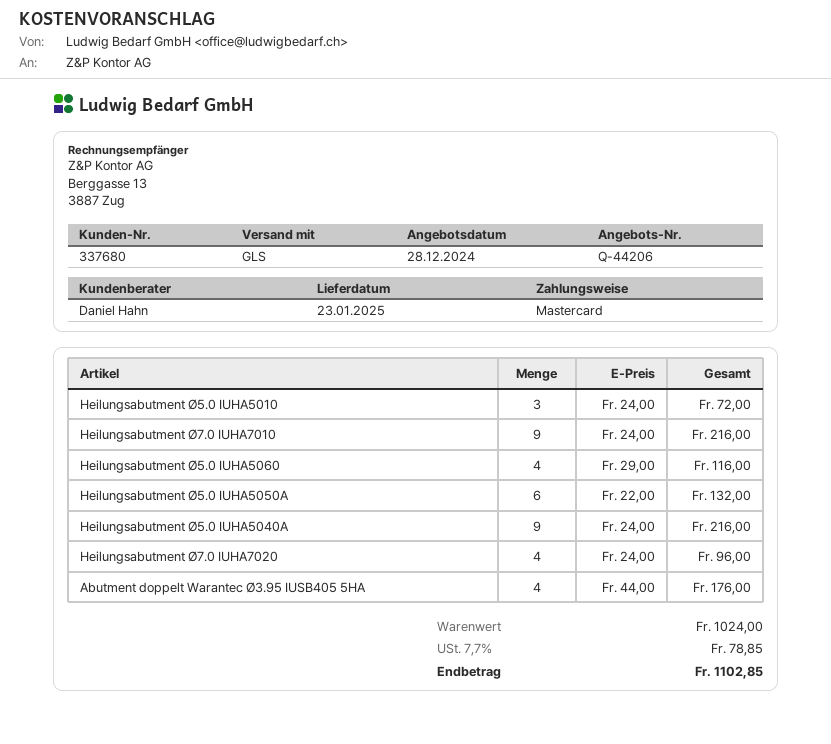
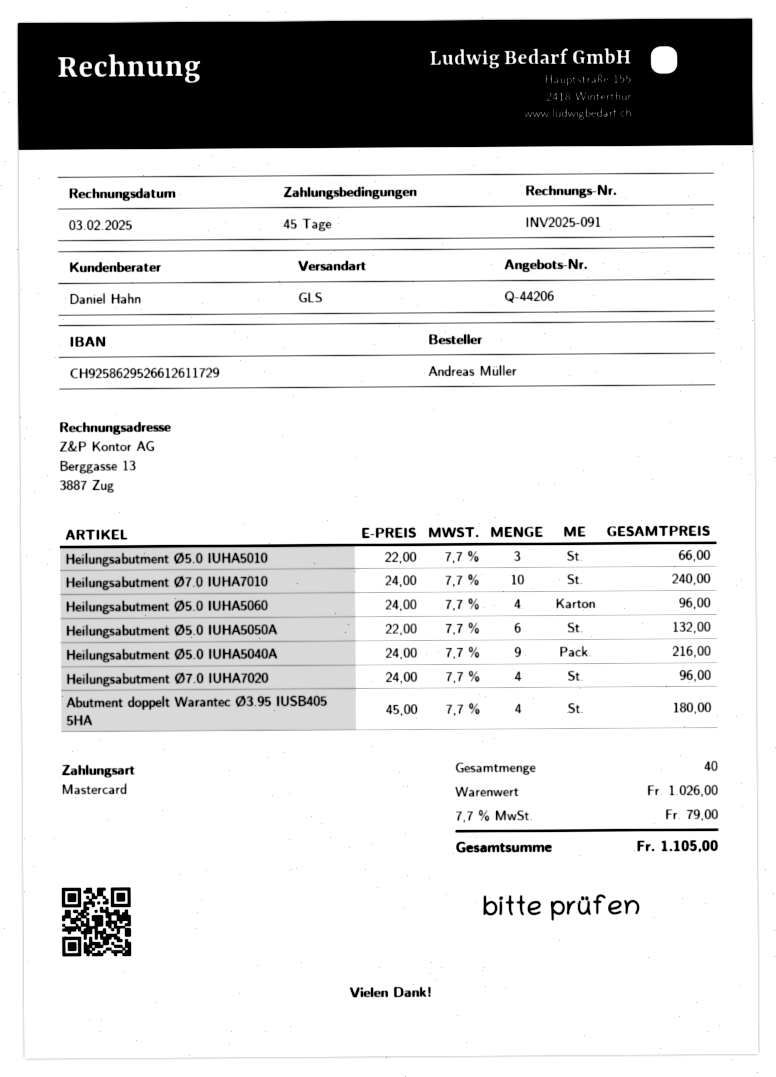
Heilungsabutment Ø5.0 IUHA5010: 3 x 24.00 = 72.00 -> 3 x 22.00 = 66.00
Heilungsabutment Ø7.0 IUHA7010: 9 x 24.00 = 216.00 -> 10 x 24.00 = 240.00
Heilungsabutment Ø5.0 IUHA5060: 4 x 29.00 = 116.00 -> 4 x 24.00 = 96.00
Abutment doppelt Warantec Ø3.95 IUSB405 5HA: 4 x 44.00 = 176.00 -> 4 x 45.00 = 180.00
subtotal: 1024.00 -> 1026.00
tax: 7.7% = 78.85 -> 7.7% = 79.00
total: 1102.85 -> 1105.00

